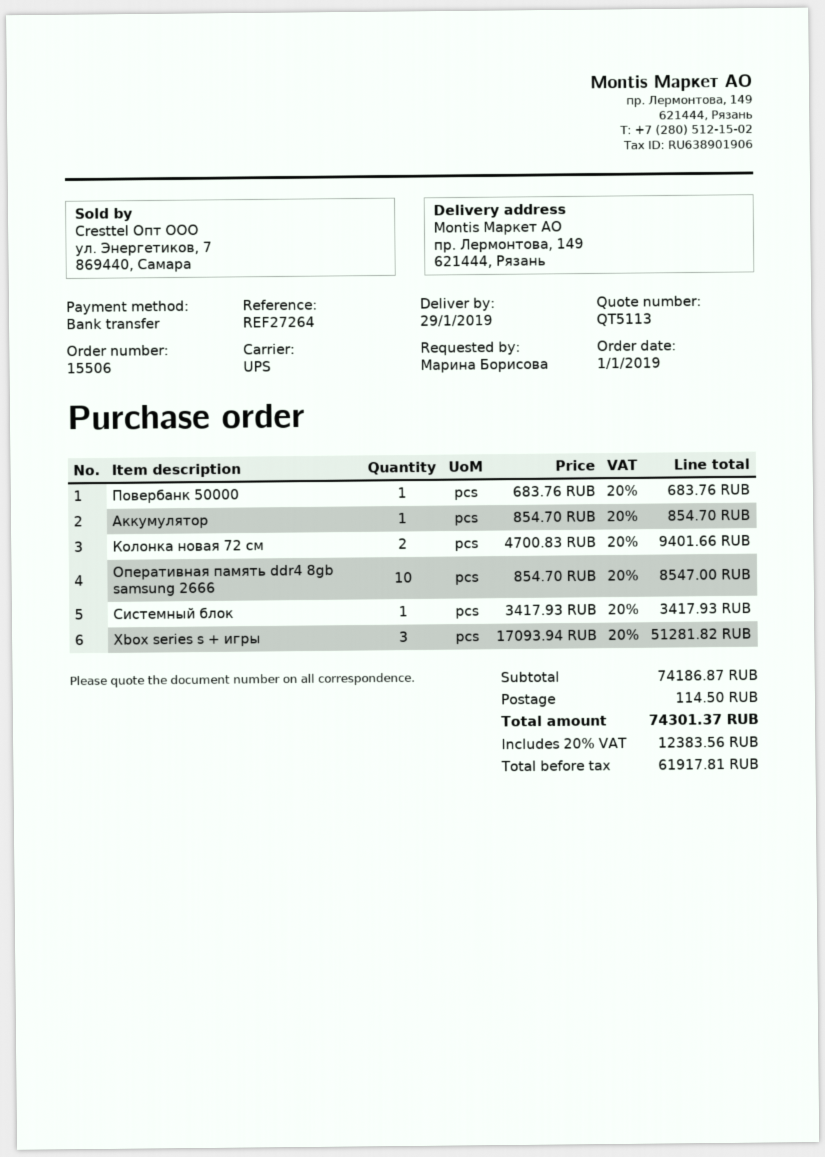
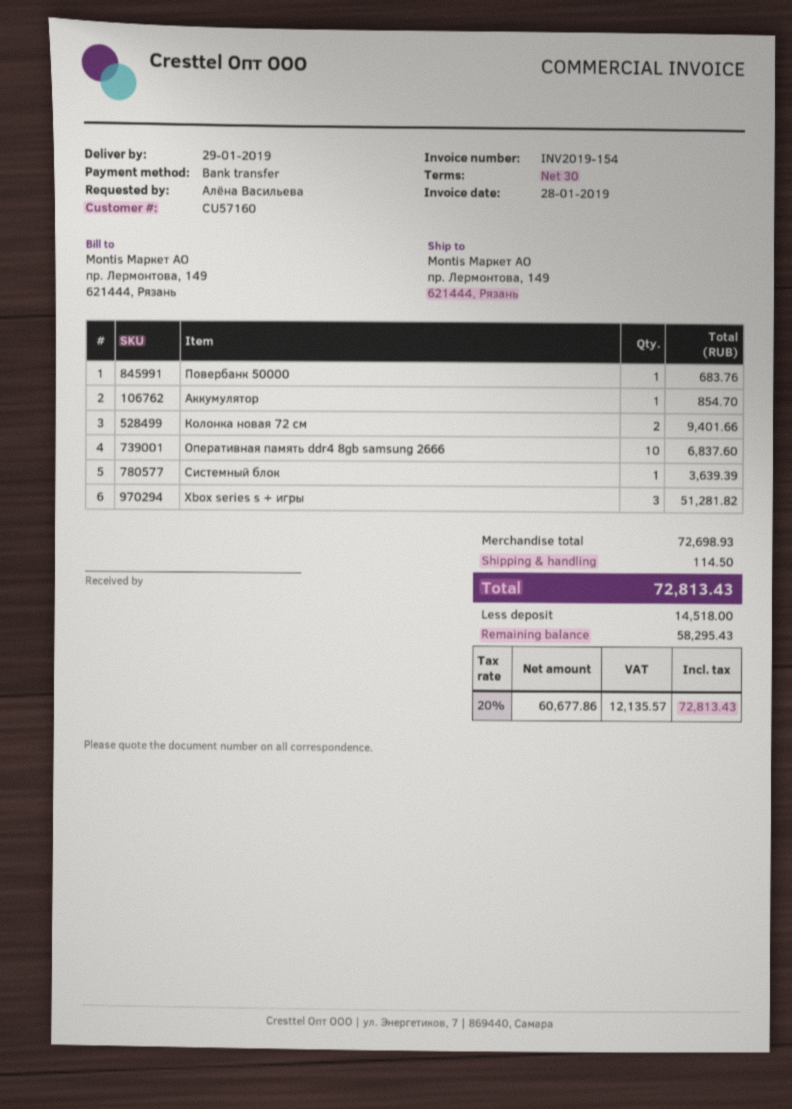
ordered by: Марина Борисова -> Алёна Васильева
Оперативная память ddr4 8gb samsung 2666: 10 for 8547.00 -> 10 for 6837.60
Системный блок: 1 for 3417.93 -> 1 for 3639.39
subtotal: 74186.87 -> 72698.93
net: 61917.81 -> 60677.86
tax: 20% = 12383.56 -> 20% = 12135.57
total: 74301.37 -> 72813.43

